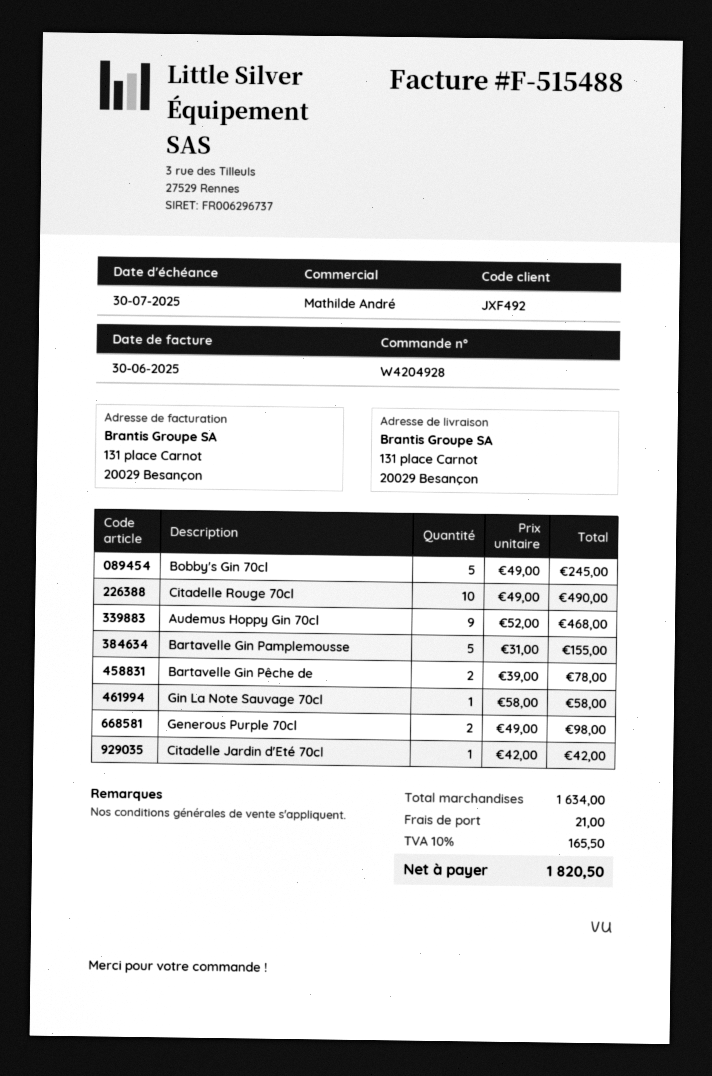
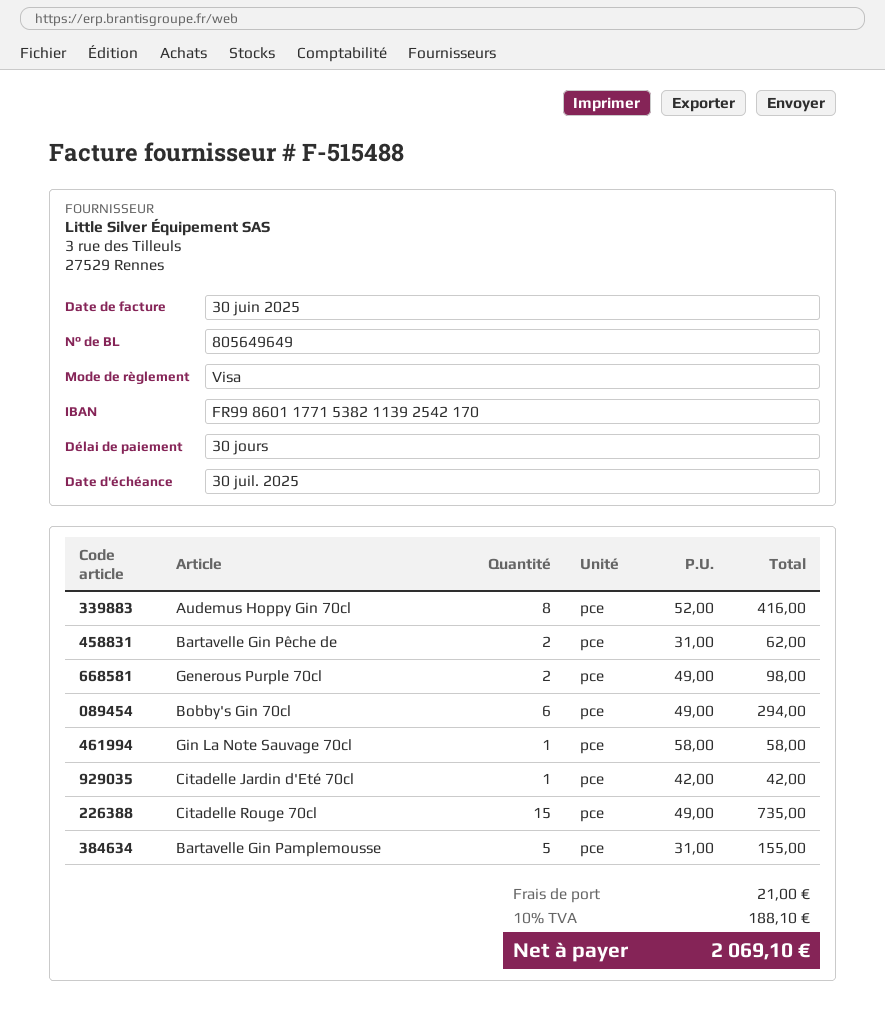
Bobby's Gin 70cl: 5 x 49.00 = 245.00 -> 6 x 49.00 = 294.00
Citadelle Rouge 70cl: 10 x 49.00 = 490.00 -> 15 x 49.00 = 735.00
Audemus Hoppy Gin 70cl: 9 x 52.00 = 468.00 -> 8 x 52.00 = 416.00
Bartavelle Gin Pêche de: 2 x 39.00 = 78.00 -> 2 x 31.00 = 62.00
tax: 10% = 165.50 -> 10% = 188.10
total: 1820.50 -> 2069.10

